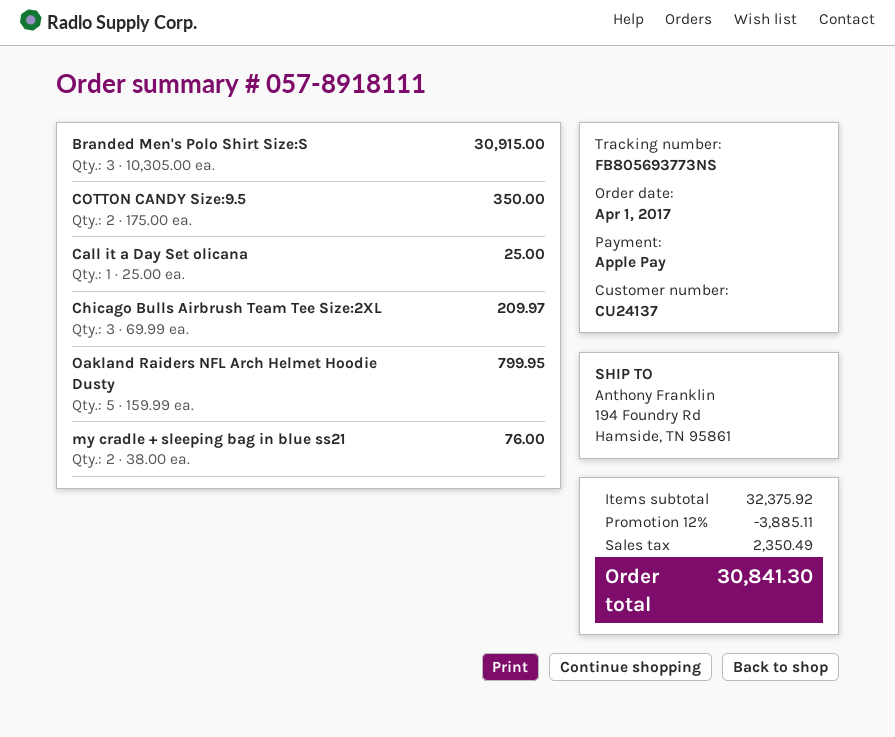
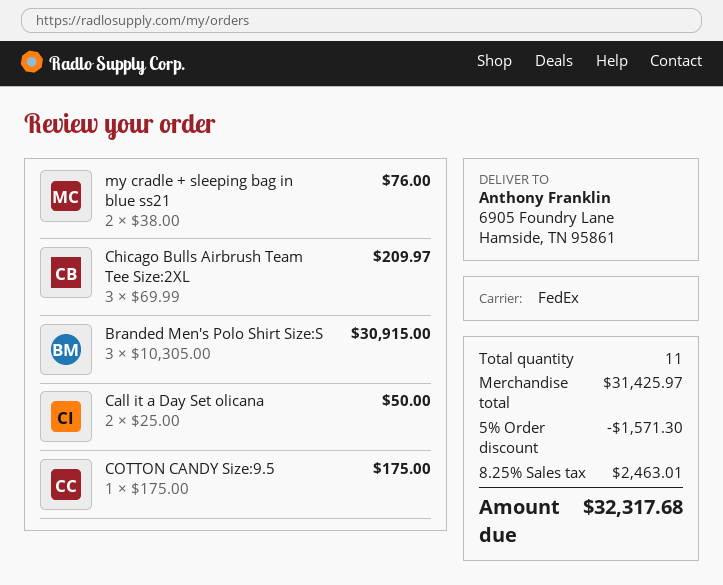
ship to: 194 Foundry Rd, Hamside, TN 95861 -> 6905 Foundry Lane, Hamside, TN 95861
COTTON CANDY Size:9.5: 2 x 175.00 = 350.00 -> 1 x 175.00 = 175.00
Call it a Day Set olicana: 1 x 25.00 = 25.00 -> 2 x 25.00 = 50.00
Oakland Raiders NFL Arch Helmet Hoodie Dusty: 5 x 159.99 = 799.95 -> none
subtotal: 32375.92 -> 31425.97
discount: 12% = 3885.11 -> 5% = 1571.30
tax: 2350.49 -> 2463.01
total: 30841.30 -> 32317.68

